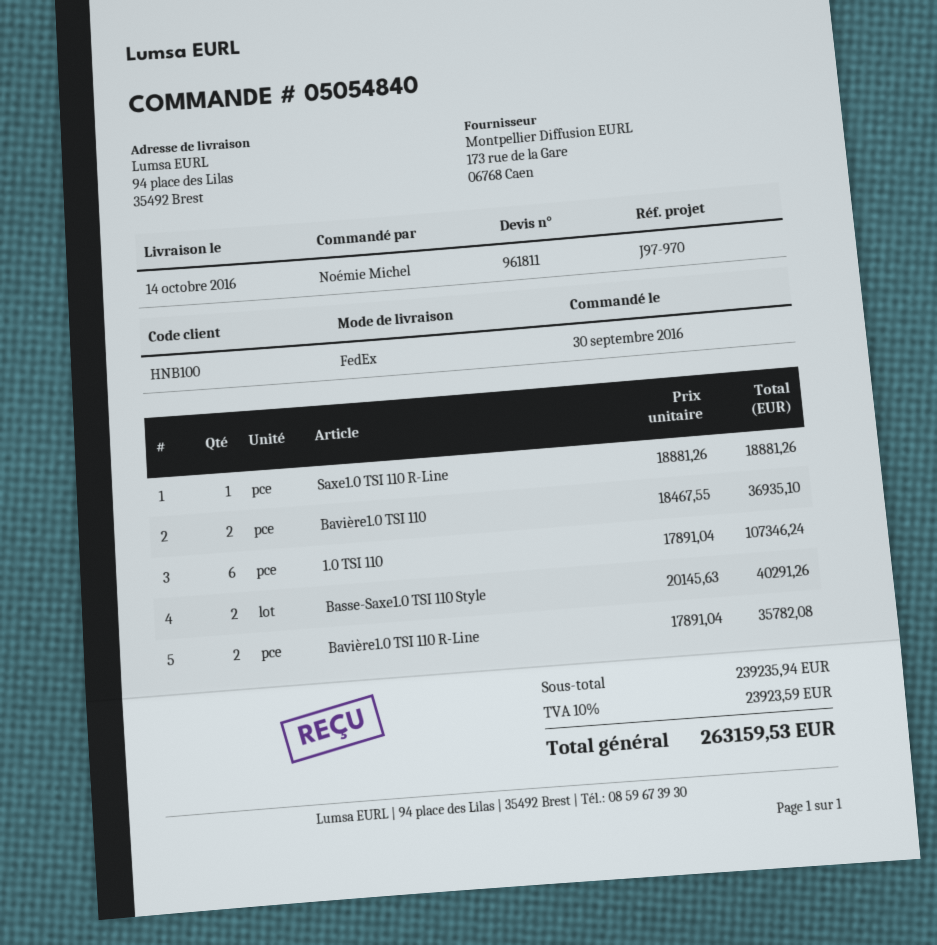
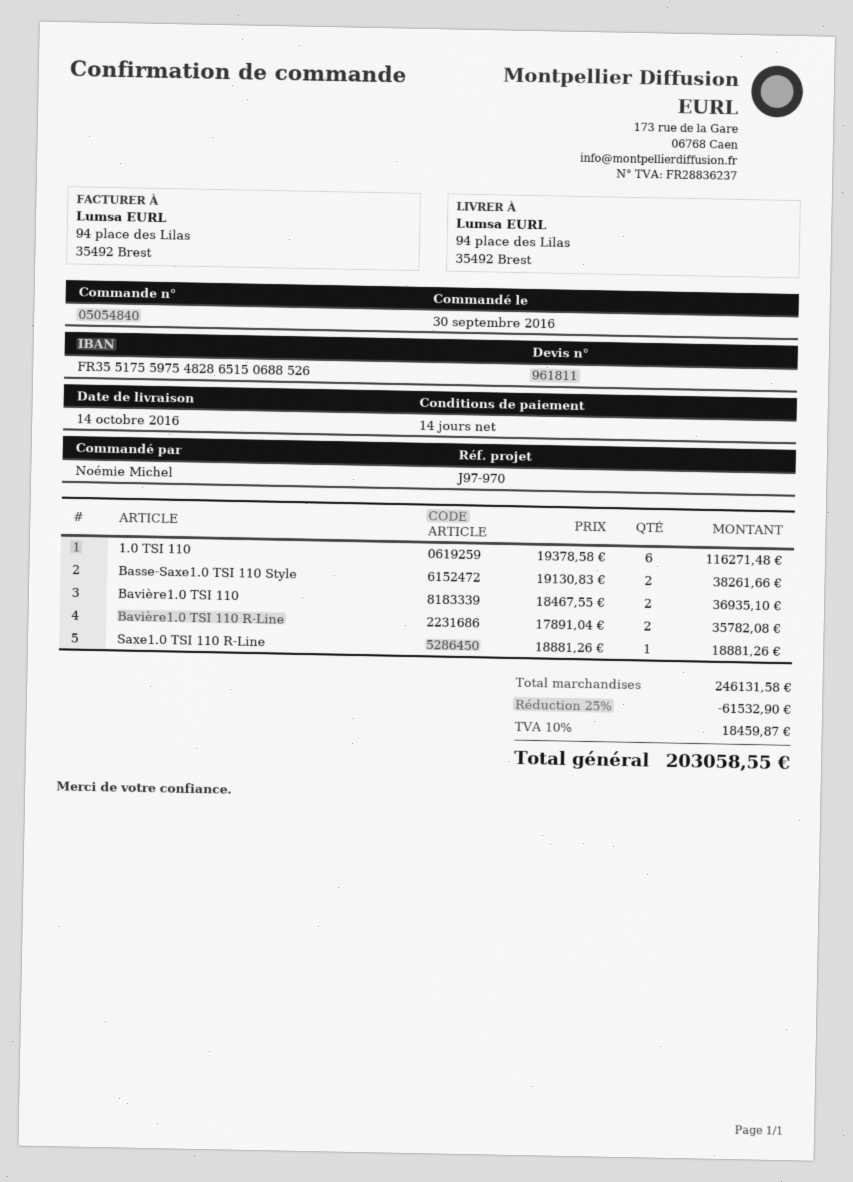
1.0 TSI 110: 6 x 17891.04 = 107346.24 -> 6 x 19378.58 = 116271.48
Basse-Saxe1.0 TSI 110 Style: 2 x 20145.63 = 40291.26 -> 2 x 19130.83 = 38261.66
subtotal: 239235.94 -> 246131.58
discount: none -> 25% = 61532.90
tax: 10% = 23923.59 -> 10% = 18459.87
total: 263159.53 -> 203058.55

